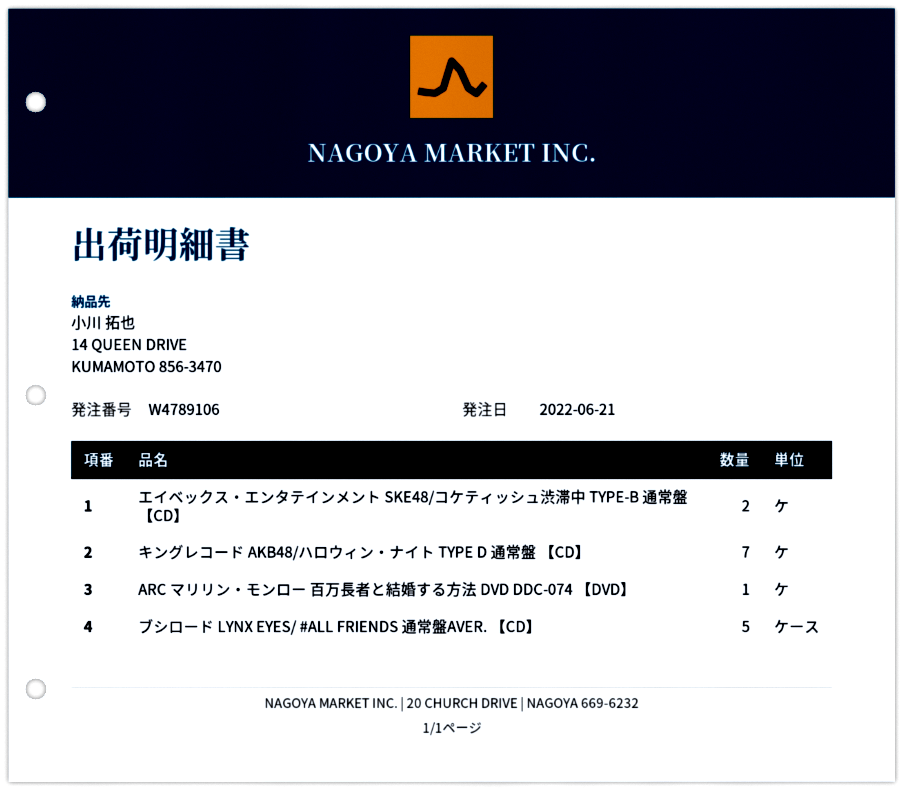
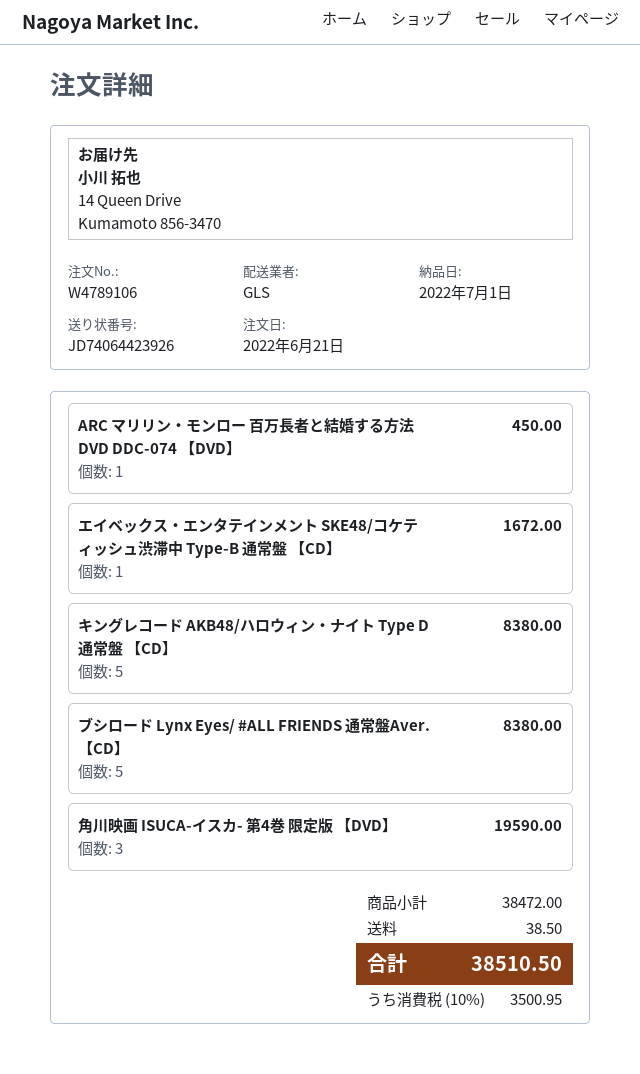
エイベックス・エンタテインメント SKE48/コケティッシュ渋滞中 TYPE-B 通常盤 【CD】: 2 -> 1
キングレコード AKB48/ハロウィン・ナイト TYPE D 通常盤 【CD】: 7 -> 5
角川映画 ISUCA-イスカ- 第4巻 限定版 【DVD】: none -> 3

